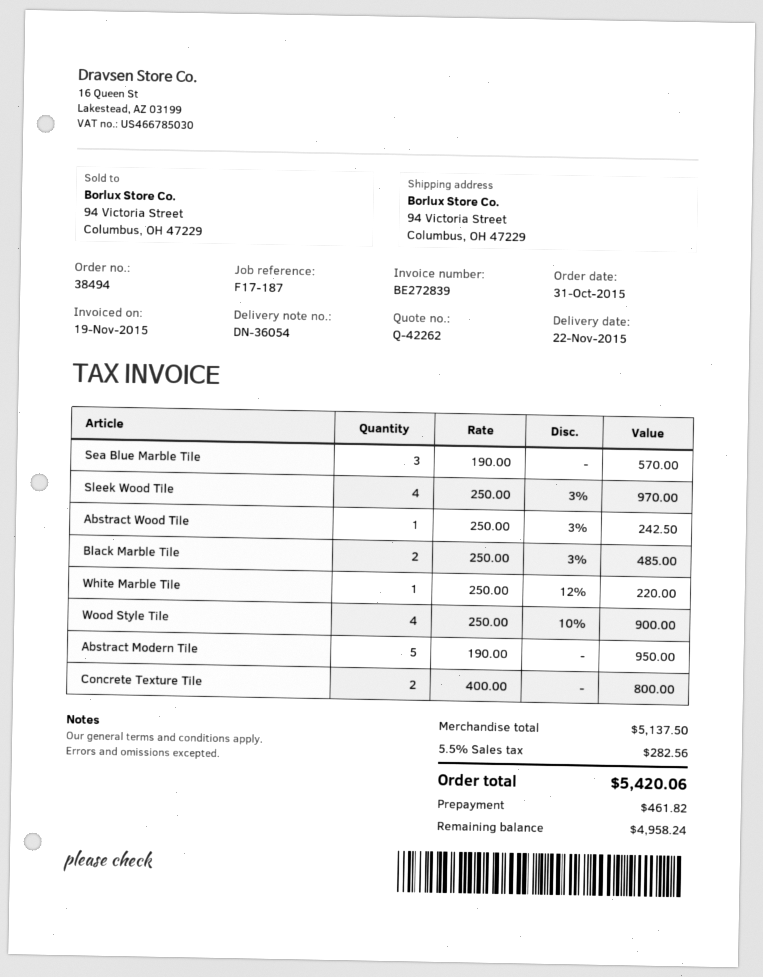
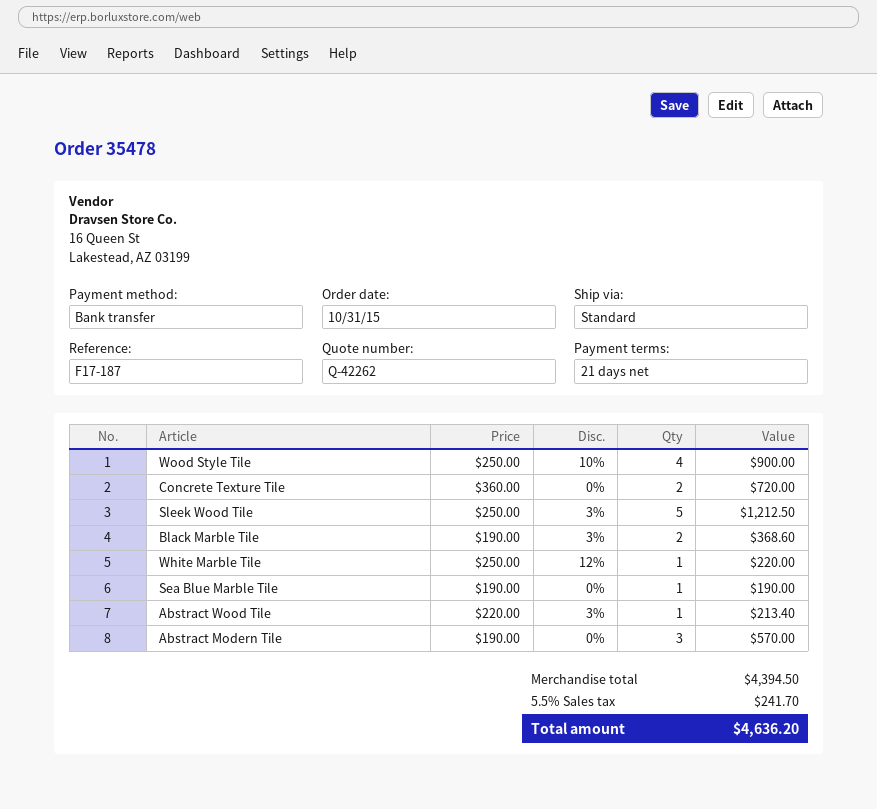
order number: 38494 -> 35478
Sea Blue Marble Tile: 3 x 190.00 = 570.00 -> 1 x 190.00 = 190.00
Sleek Wood Tile: 4 x 250.00 - 3% = 970.00 -> 5 x 250.00 - 3% = 1212.50
Abstract Wood Tile: 1 x 250.00 - 3% = 242.50 -> 1 x 220.00 - 3% = 213.40
Black Marble Tile: 2 x 250.00 - 3% = 485.00 -> 2 x 190.00 - 3% = 368.60
Abstract Modern Tile: 5 x 190.00 = 950.00 -> 3 x 190.00 = 570.00
Concrete Texture Tile: 2 x 400.00 = 800.00 -> 2 x 360.00 = 720.00
subtotal: 5137.50 -> 4394.50
tax: 5.5% = 282.56 -> 5.5% = 241.70
total: 5420.06 -> 4636.20

